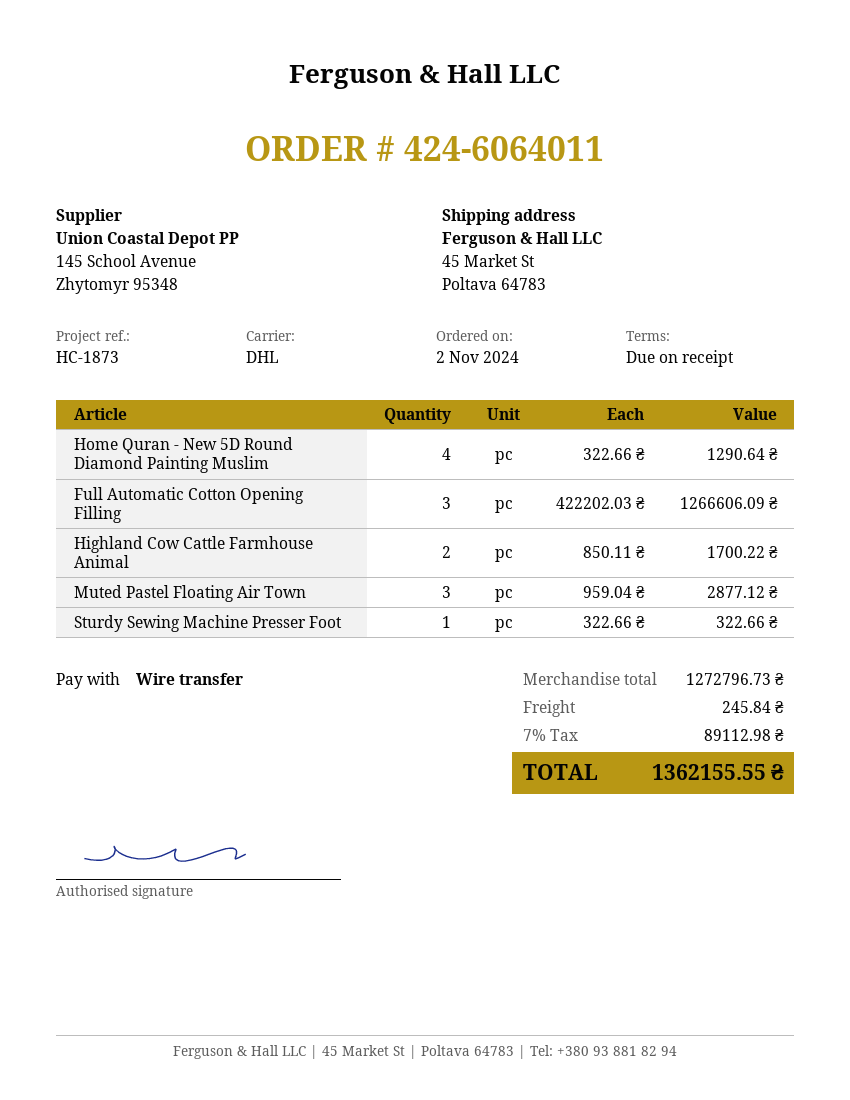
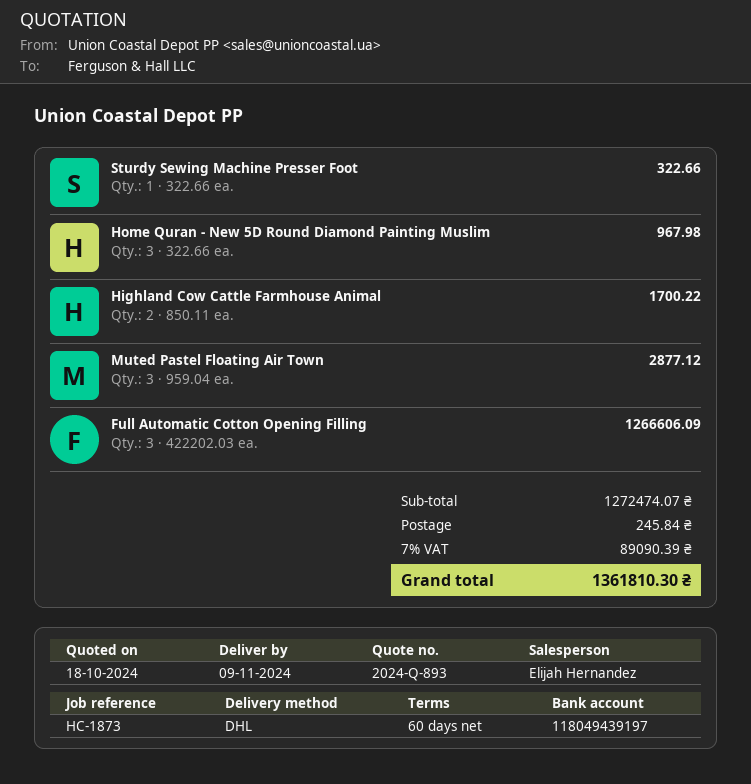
payment terms: on receipt -> 60 days
Home Quran - New 5D Round Diamond Painting Muslim: 4 x 322.66 = 1290.64 -> 3 x 322.66 = 967.98
subtotal: 1272796.73 -> 1272474.07
tax: 7% = 89112.98 -> 7% = 89090.39
total: 1362155.55 -> 1361810.30

